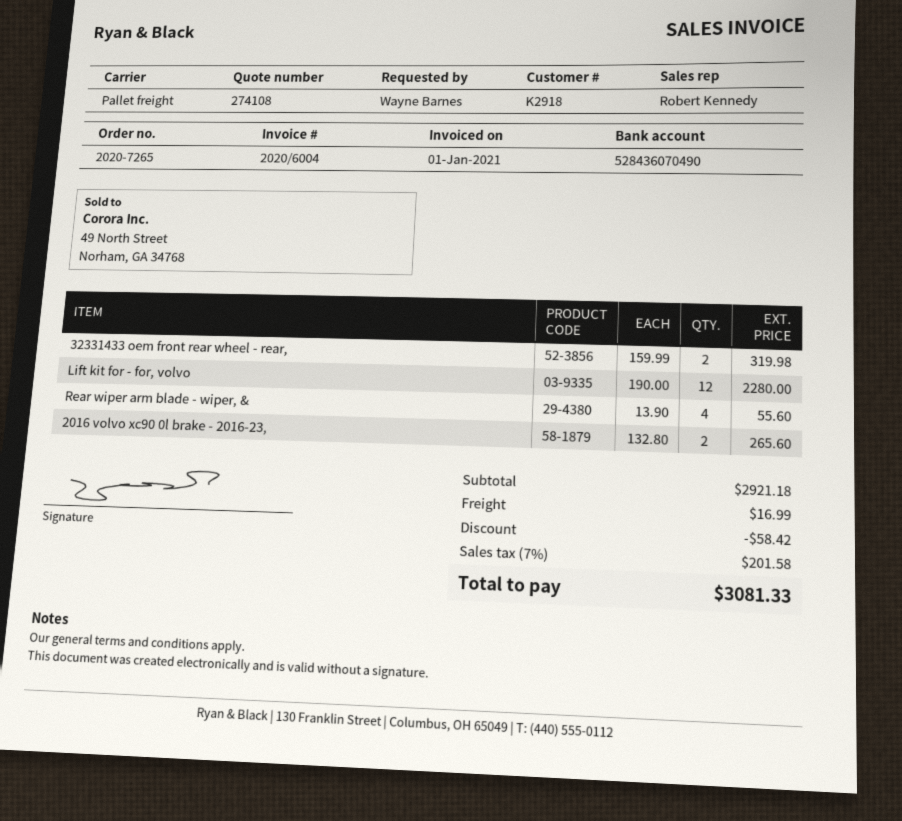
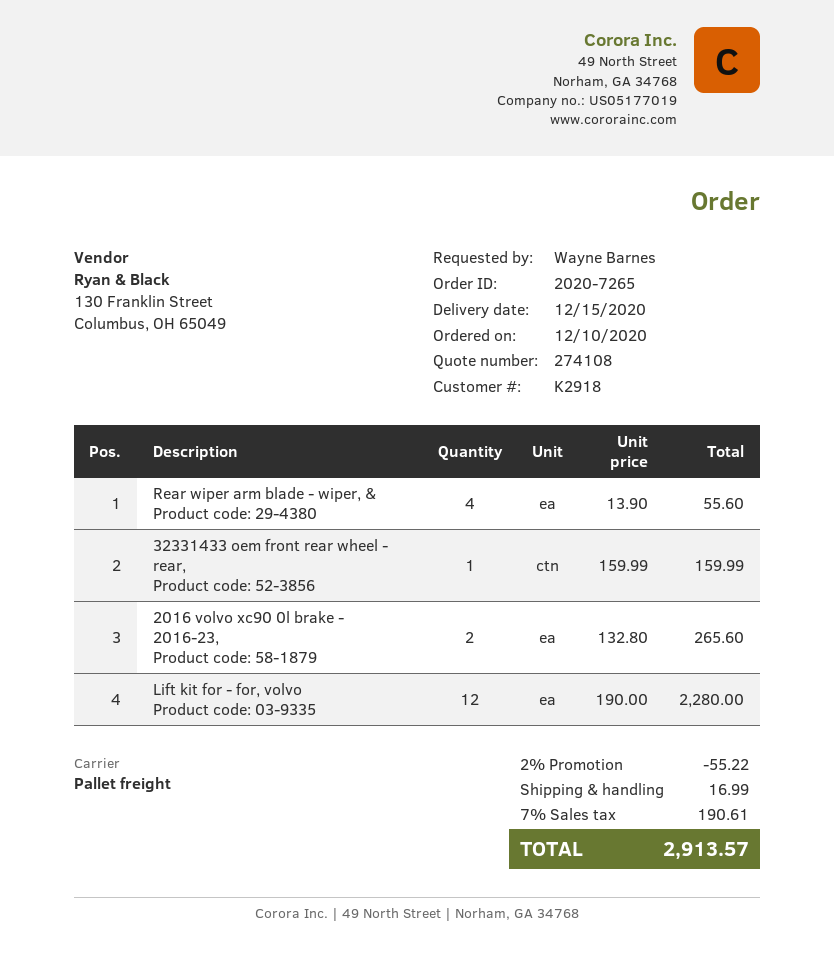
32331433 oem front rear wheel - rear,: 2 x 159.99 = 319.98 -> 1 x 159.99 = 159.99
discount: 58.42 -> 55.22
tax: 7% = 201.58 -> 7% = 190.61
total: 3081.33 -> 2913.57

